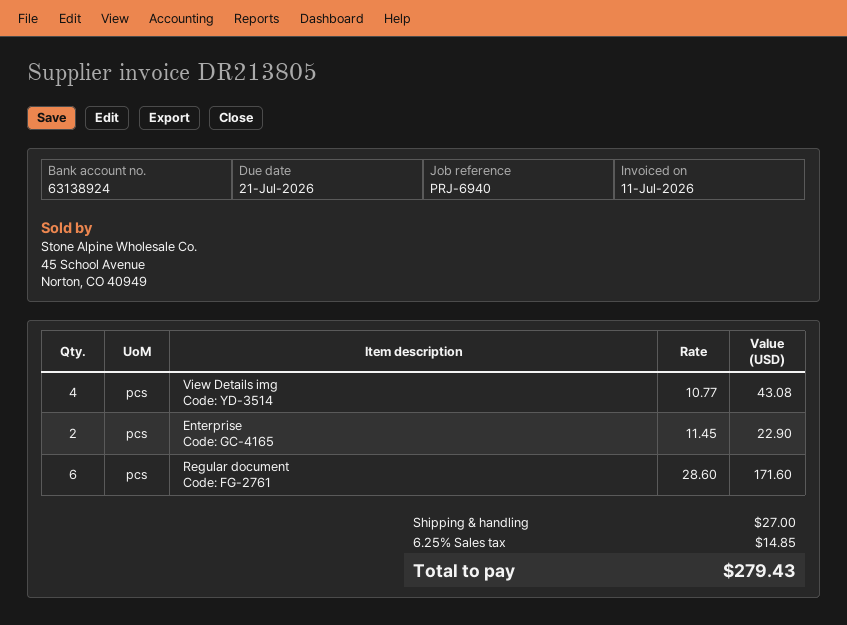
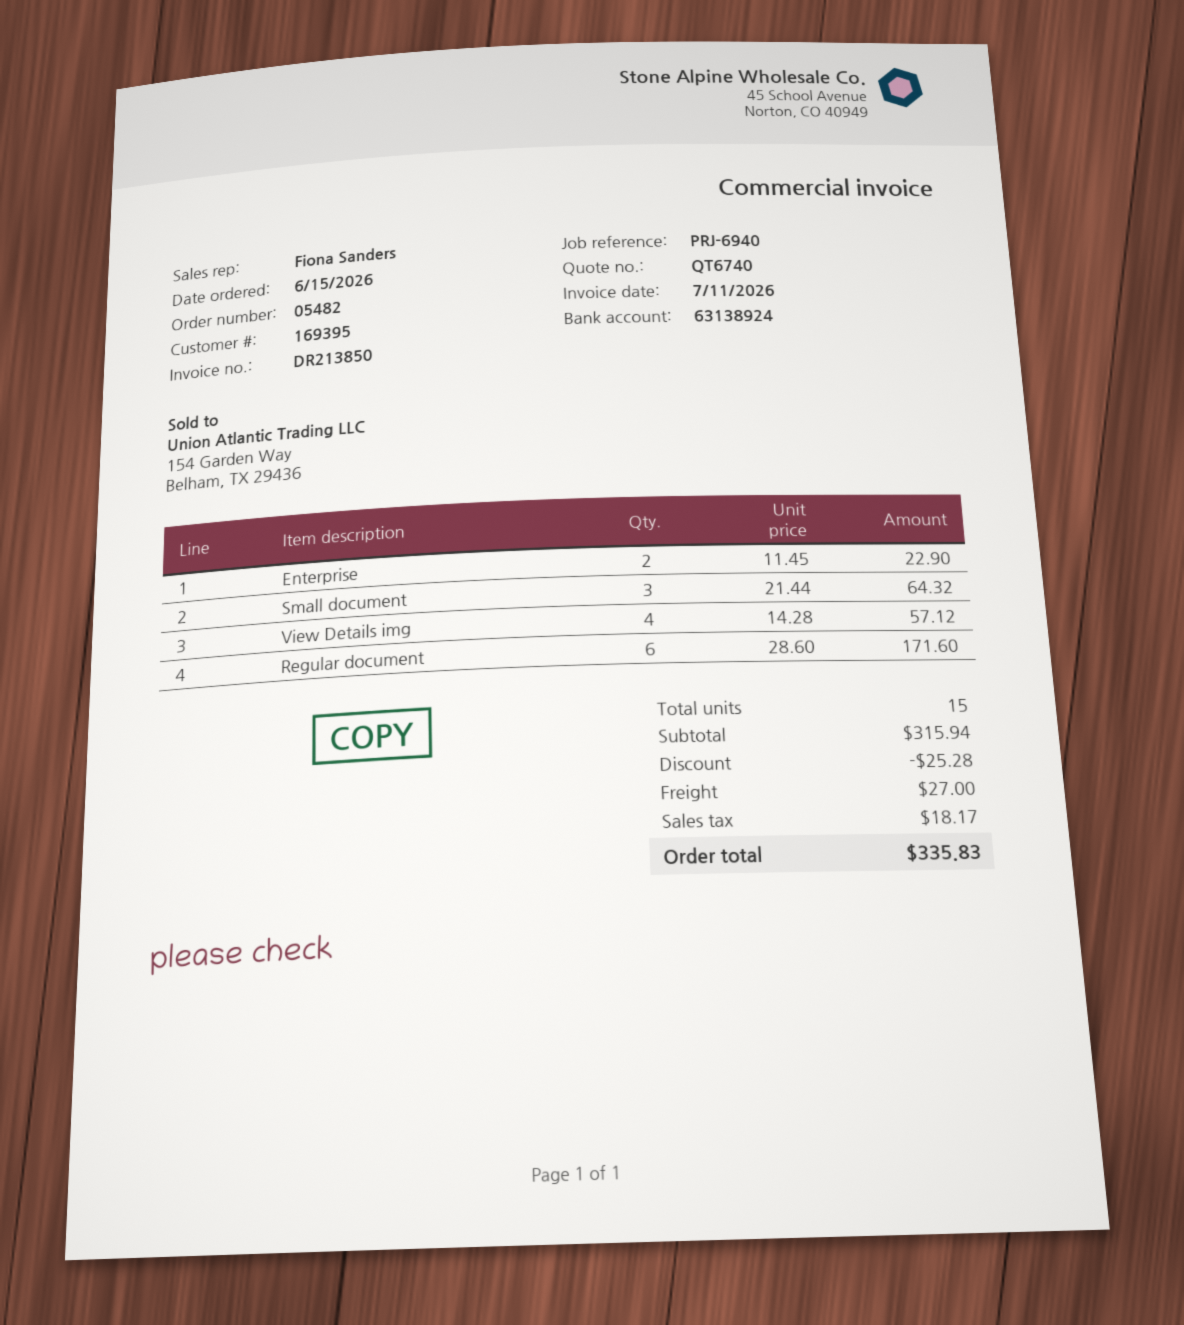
invoice number: DR213805 -> DR213850
View Details img: 4 x 10.77 = 43.08 -> 4 x 14.28 = 57.12
Small document: none -> 3 x 21.44 = 64.32
discount: none -> 25.28
tax: 14.85 -> 18.17
total: 279.43 -> 335.83

